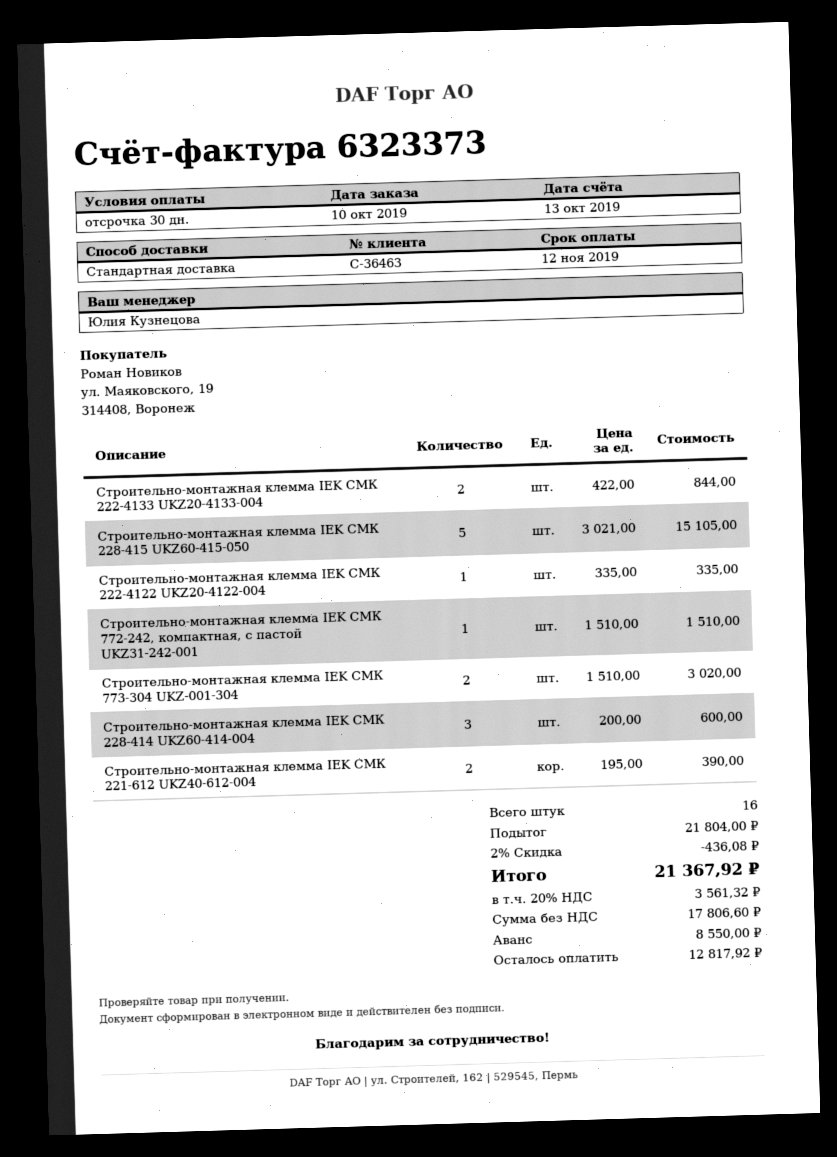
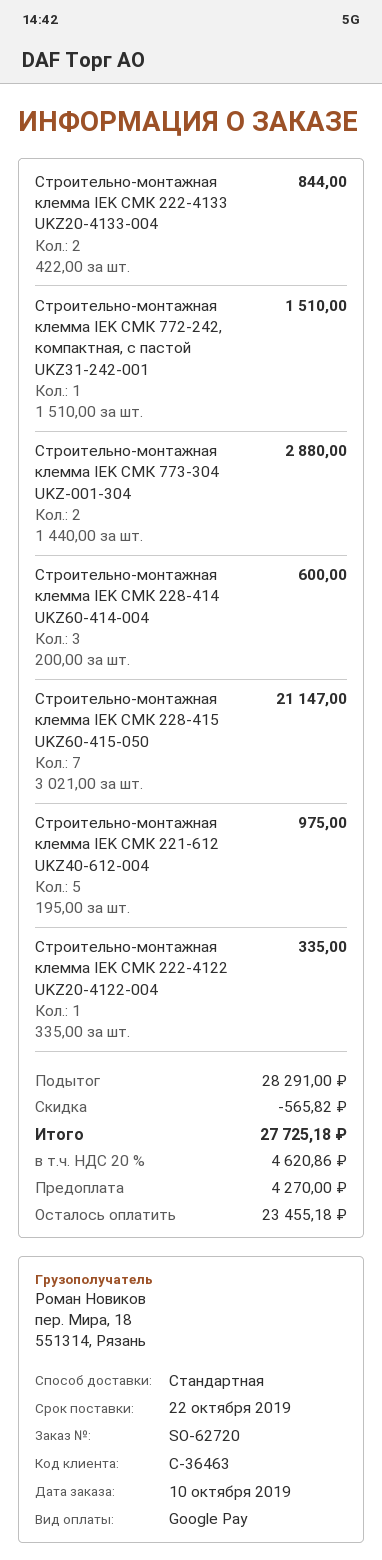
Строительно-монтажная клемма IEK СМК 228-415 UKZ60-415-050: 5 x 3021.00 = 15105.00 -> 7 x 3021.00 = 21147.00
Строительно-монтажная клемма IEK СМК 773-304 UKZ-001-304: 2 x 1510.00 = 3020.00 -> 2 x 1440.00 = 2880.00
Строительно-монтажная клемма IEK СМК 221-612 UKZ40-612-004: 2 x 195.00 = 390.00 -> 5 x 195.00 = 975.00
subtotal: 21804.00 -> 28291.00
discount: 436.08 -> 565.82
tax: 20% = 3561.32 -> 20% = 4620.86
total: 21367.92 -> 27725.18
deposit: 8550.00 -> 4270.00
balance: 12817.92 -> 23455.18

